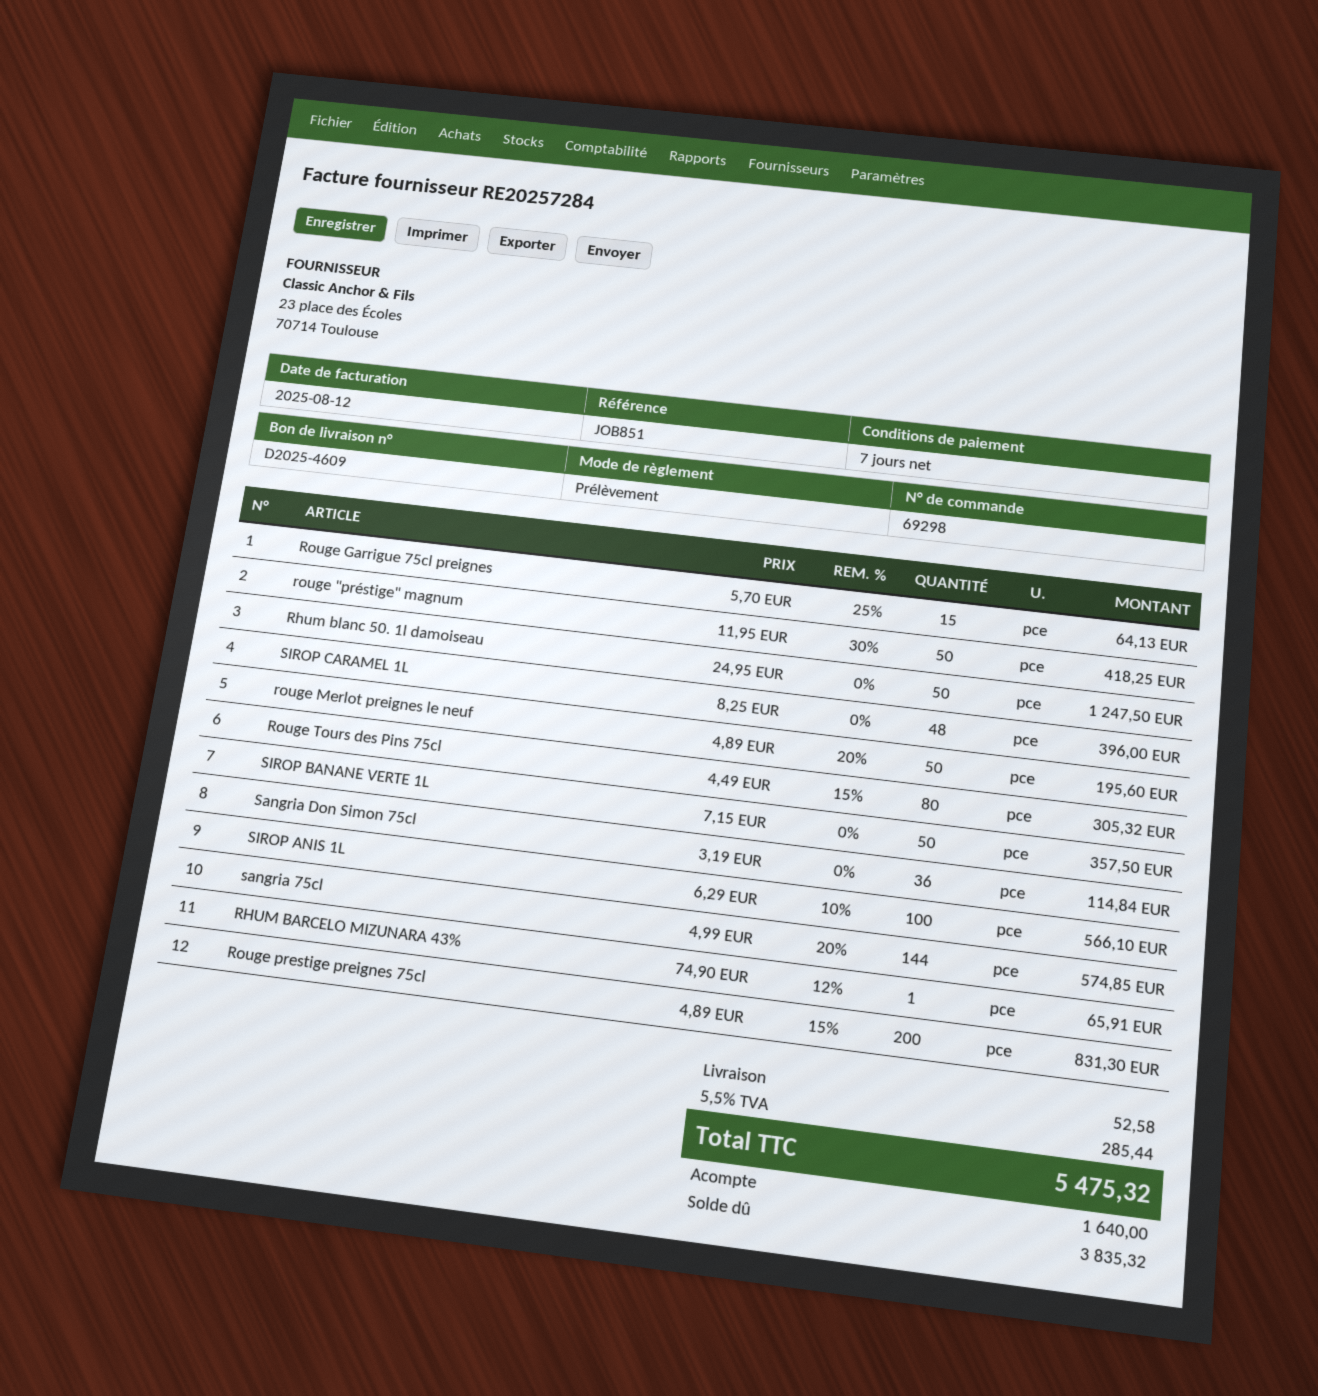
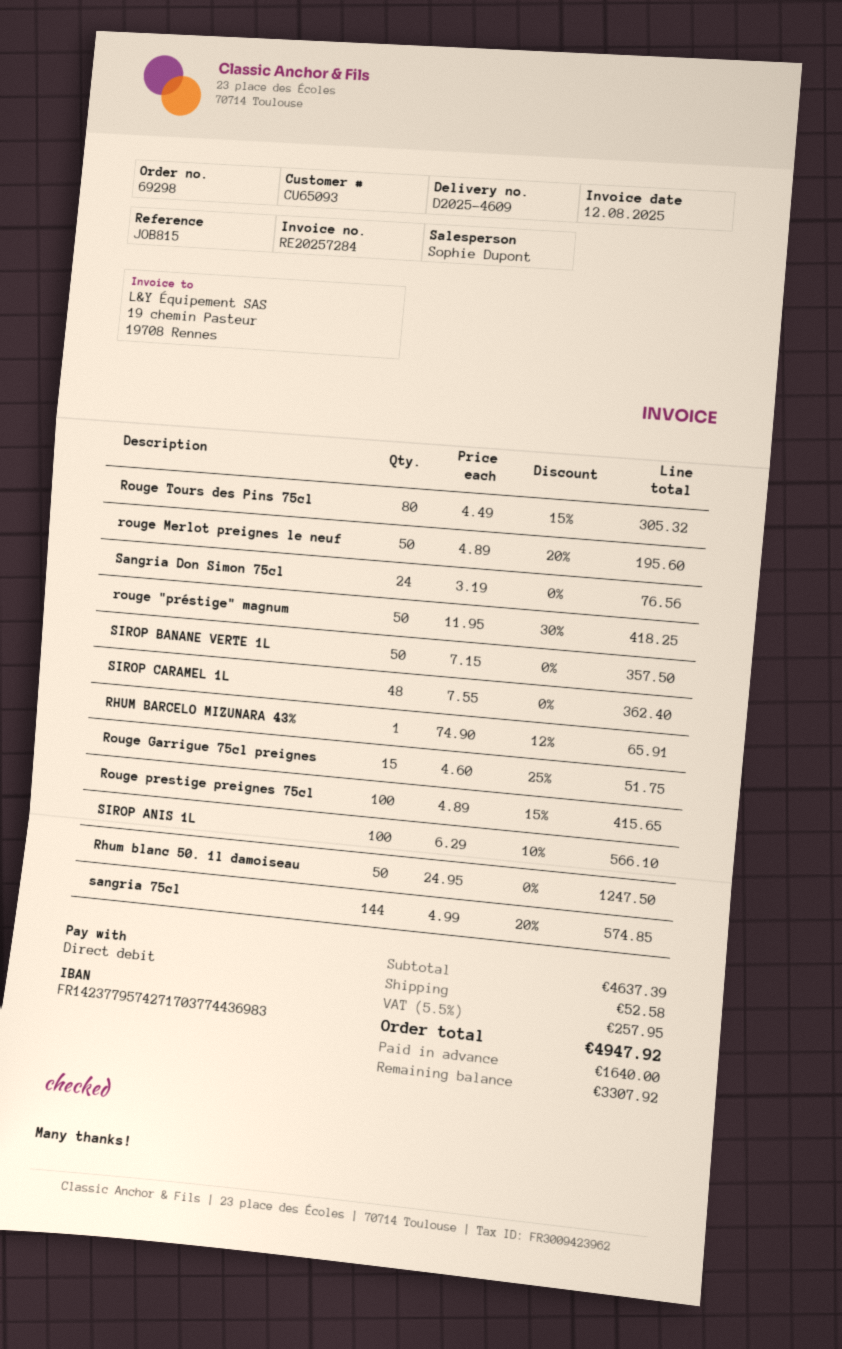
reference: JOB851 -> JOB815
Rouge Garrigue 75cl preignes: 15 x 5.70 - 25% = 64.13 -> 15 x 4.60 - 25% = 51.75
SIROP CARAMEL 1L: 48 x 8.25 = 396.00 -> 48 x 7.55 = 362.40
Sangria Don Simon 75cl: 36 x 3.19 = 114.84 -> 24 x 3.19 = 76.56
Rouge prestige preignes 75cl: 200 x 4.89 - 15% = 831.30 -> 100 x 4.89 - 15% = 415.65
tax: 5.5% = 285.44 -> 5.5% = 257.95
total: 5475.32 -> 4947.92
balance: 3835.32 -> 3307.92

